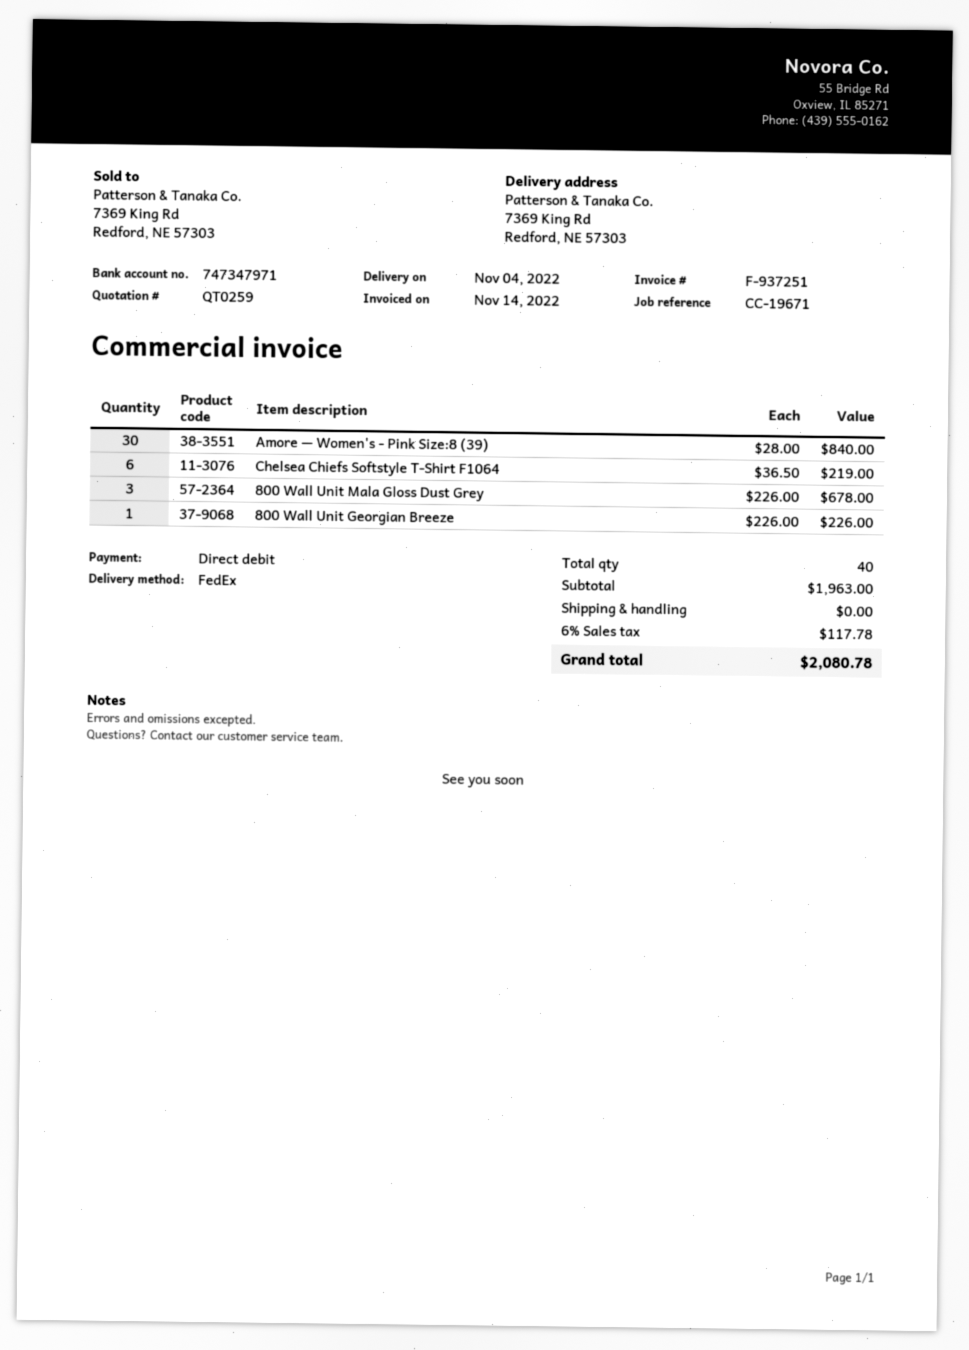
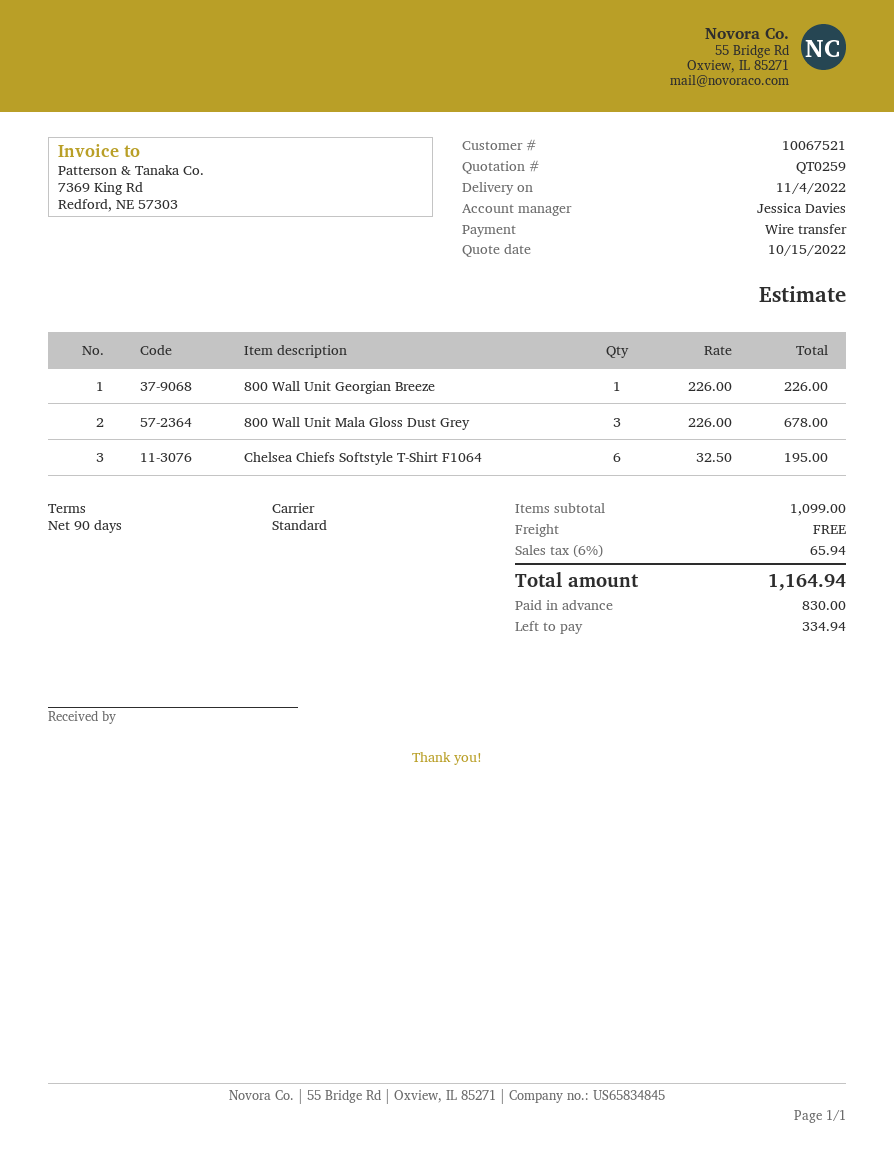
payment method: direct debit -> bank transfer
shipping method: FedEx -> standard
Amore — Women's - Pink Size:8 (39): 30 x 28.00 = 840.00 -> none
Chelsea Chiefs Softstyle T-Shirt F1064: 6 x 36.50 = 219.00 -> 6 x 32.50 = 195.00
subtotal: 1963.00 -> 1099.00
tax: 6% = 117.78 -> 6% = 65.94
total: 2080.78 -> 1164.94

